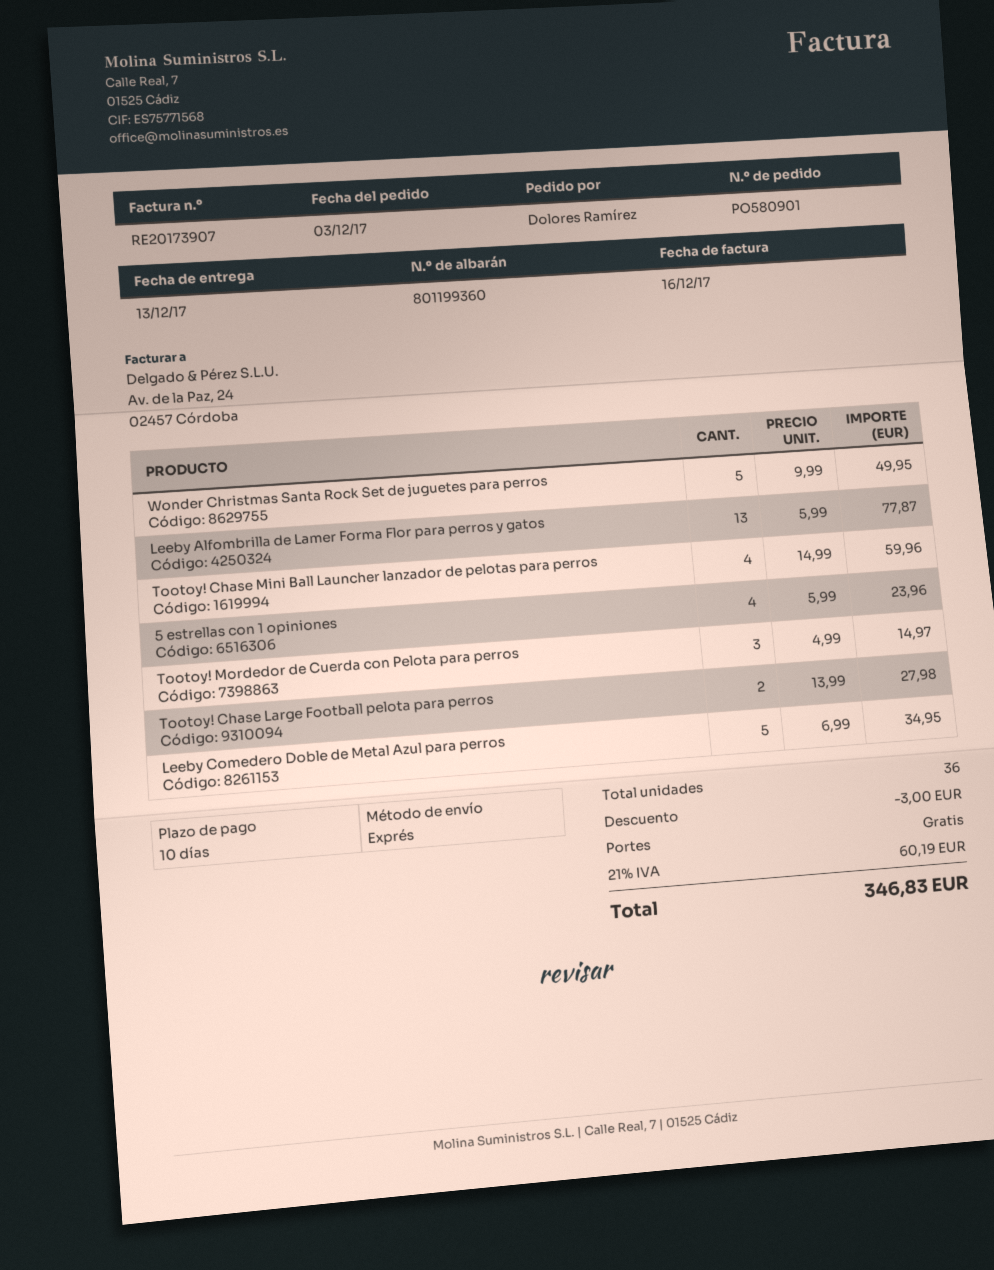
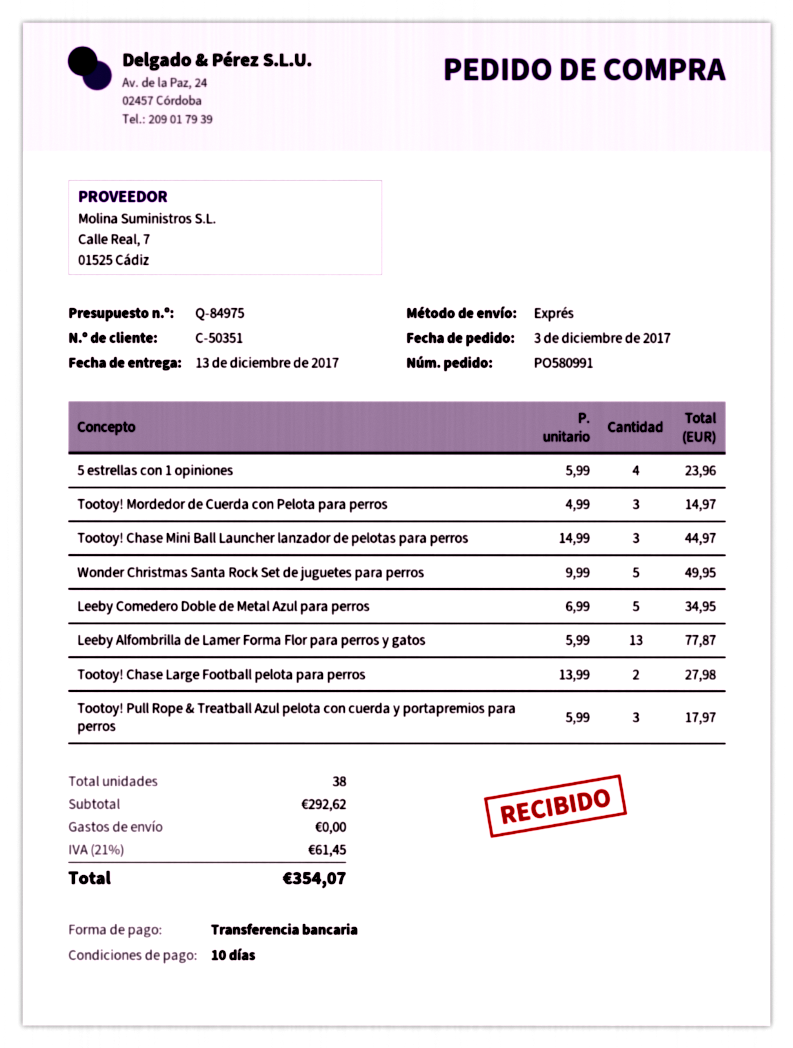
order number: PO580901 -> PO580991
Tootoy! Chase Mini Ball Launcher lanzador de pelotas para perros: 4 x 14.99 = 59.96 -> 3 x 14.99 = 44.97
Tootoy! Pull Rope & Treatball Azul pelota con cuerda y portapremios para perros: none -> 3 x 5.99 = 17.97
total quantity: 36 -> 38
discount: 3.00 -> none
tax: 21% = 60.19 -> 21% = 61.45
total: 346.83 -> 354.07

